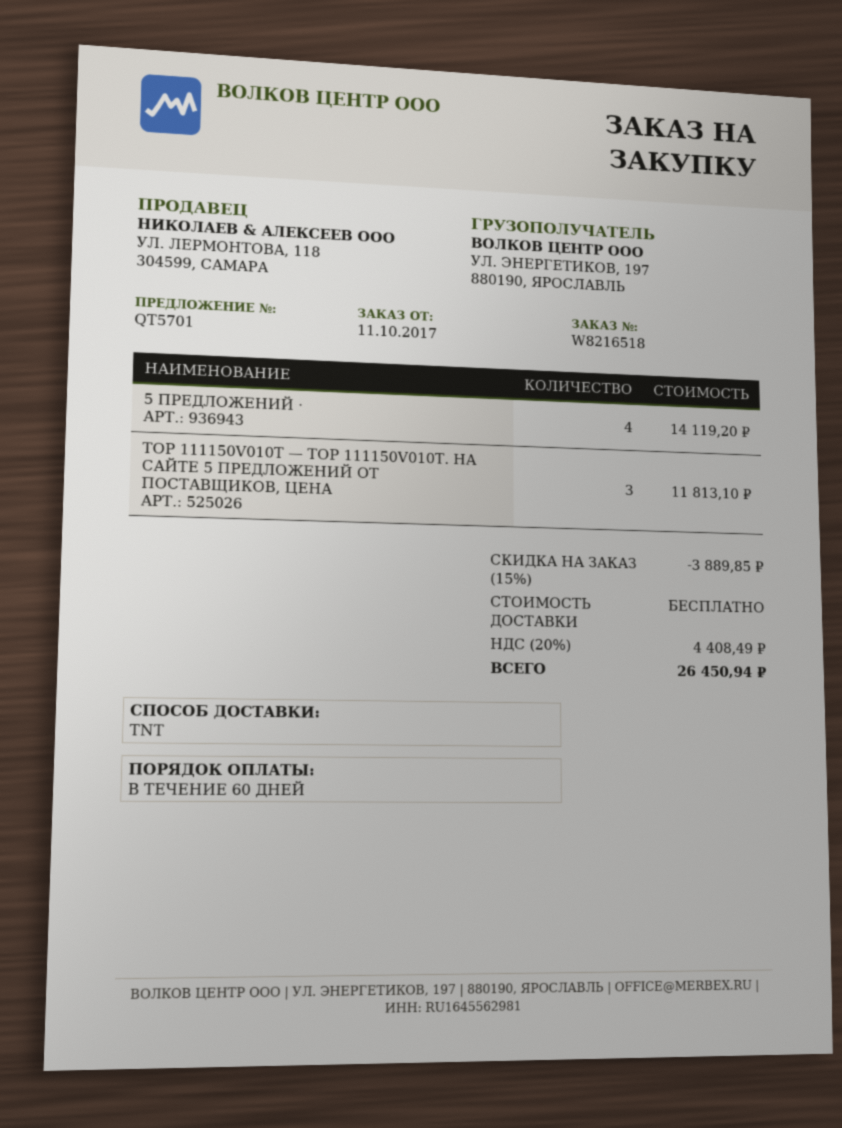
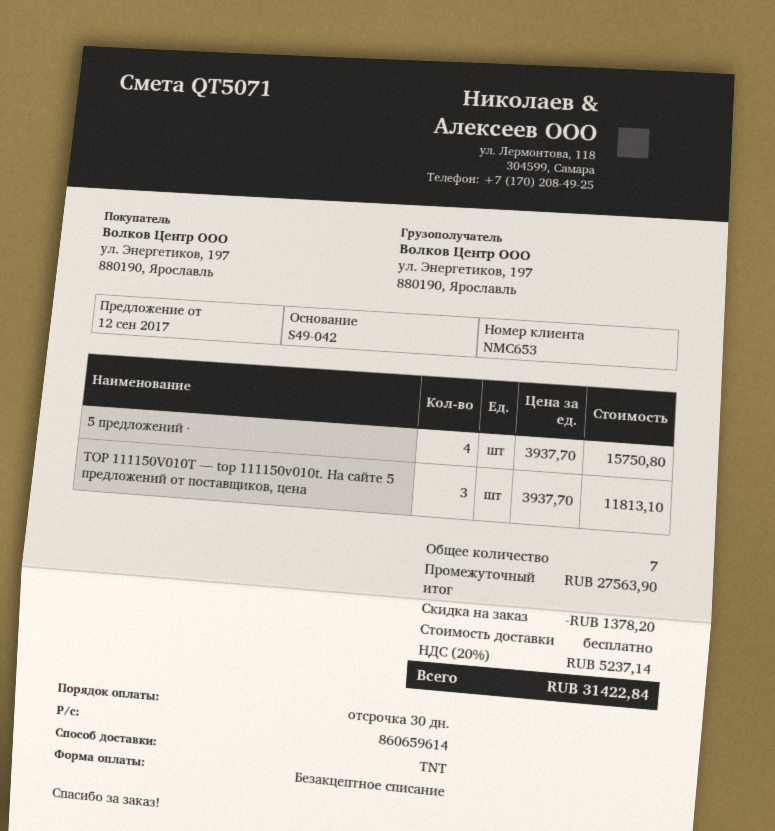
quote number: QT5701 -> QT5071
payment terms: 60 days -> 30 days
5 ПРЕДЛОЖЕНИЙ ·: 4 for 14119.20 -> 4 for 15750.80
discount: 3889.85 -> 1378.20
tax: 20% = 4408.49 -> 20% = 5237.14
total: 26450.94 -> 31422.84

